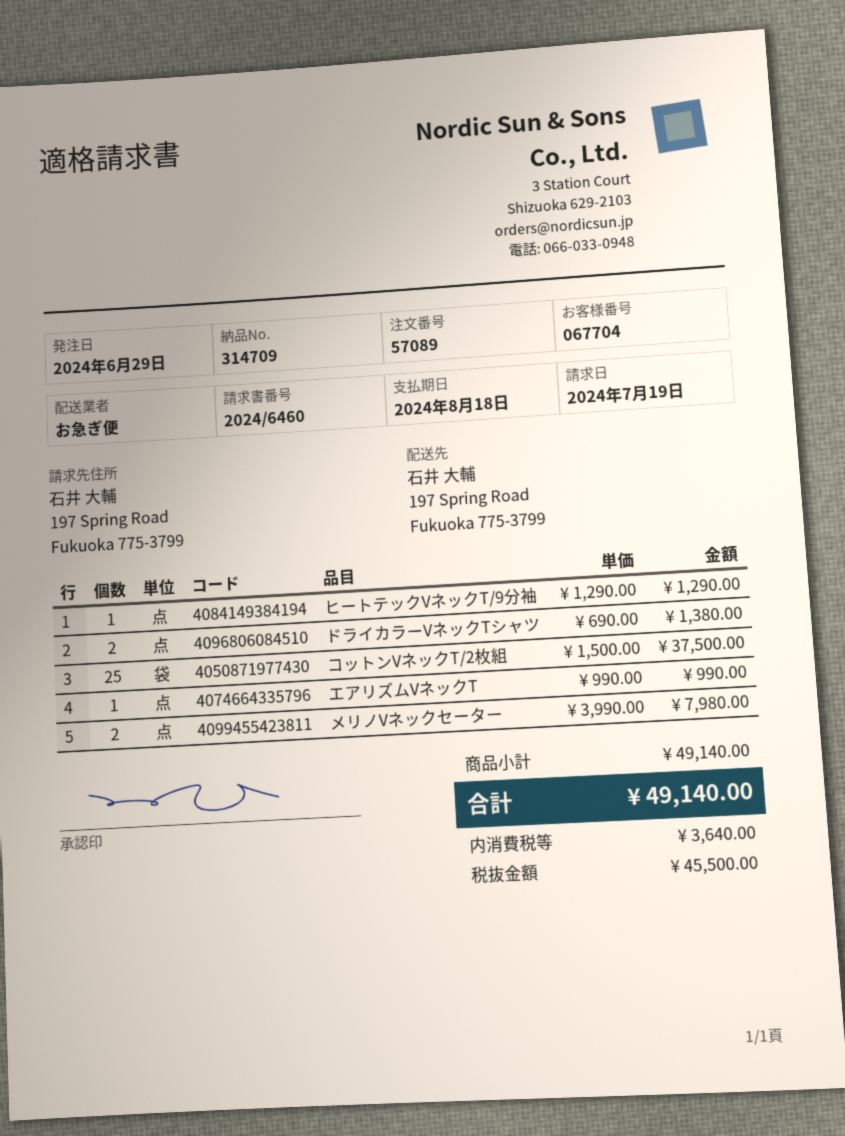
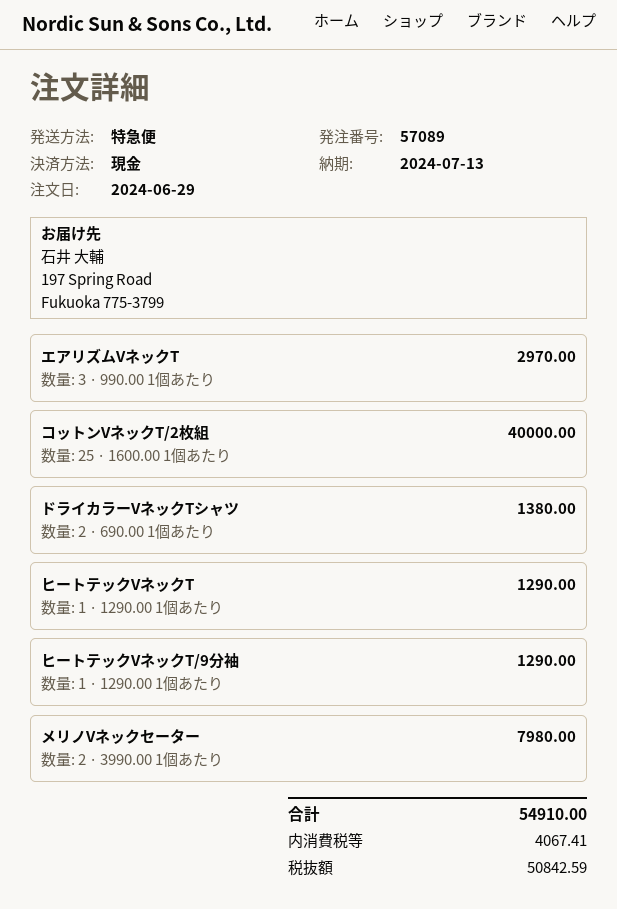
コットンVネックT/2枚組: 25 x 1500.00 = 37500.00 -> 25 x 1600.00 = 40000.00
エアリズムVネックT: 1 x 990.00 = 990.00 -> 3 x 990.00 = 2970.00
ヒートテックVネックT: none -> 1 x 1290.00 = 1290.00
net: 45500.00 -> 50842.59
tax: 3640.00 -> 4067.41
total: 49140.00 -> 54910.00

